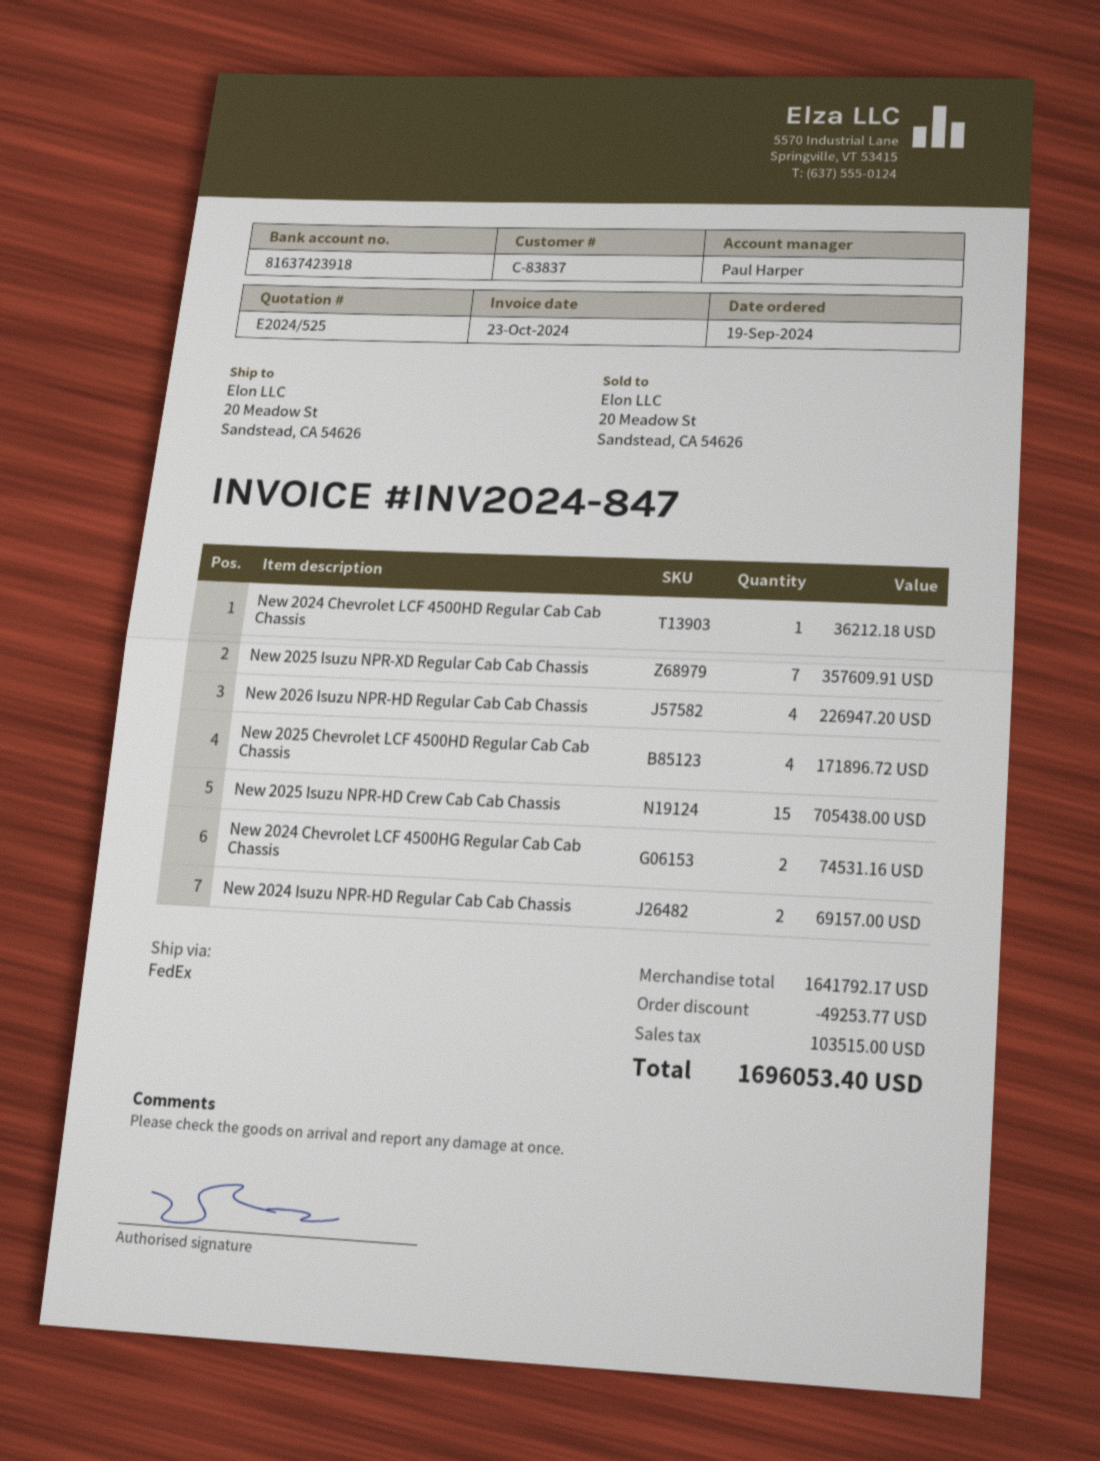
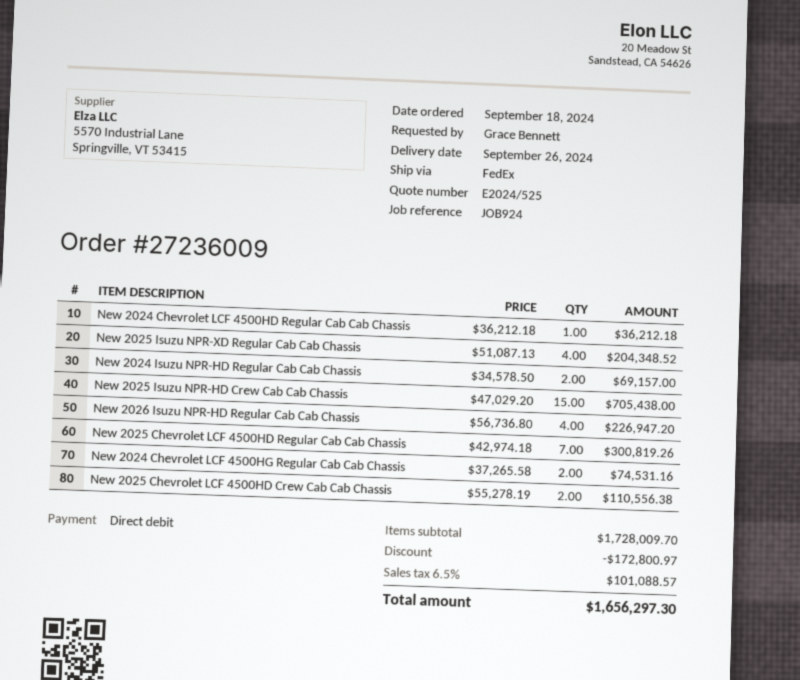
order date: 2024-09-19 -> 2024-09-18
New 2025 Isuzu NPR-XD Regular Cab Cab Chassis: 7 for 357609.91 -> 4 for 204348.52
New 2025 Chevrolet LCF 4500HD Regular Cab Cab Chassis: 4 for 171896.72 -> 7 for 300819.26
New 2025 Chevrolet LCF 4500HD Crew Cab Cab Chassis: none -> 2 for 110556.38
subtotal: 1641792.17 -> 1728009.70
discount: 49253.77 -> 172800.97
tax: 103515.00 -> 101088.57
total: 1696053.40 -> 1656297.30

